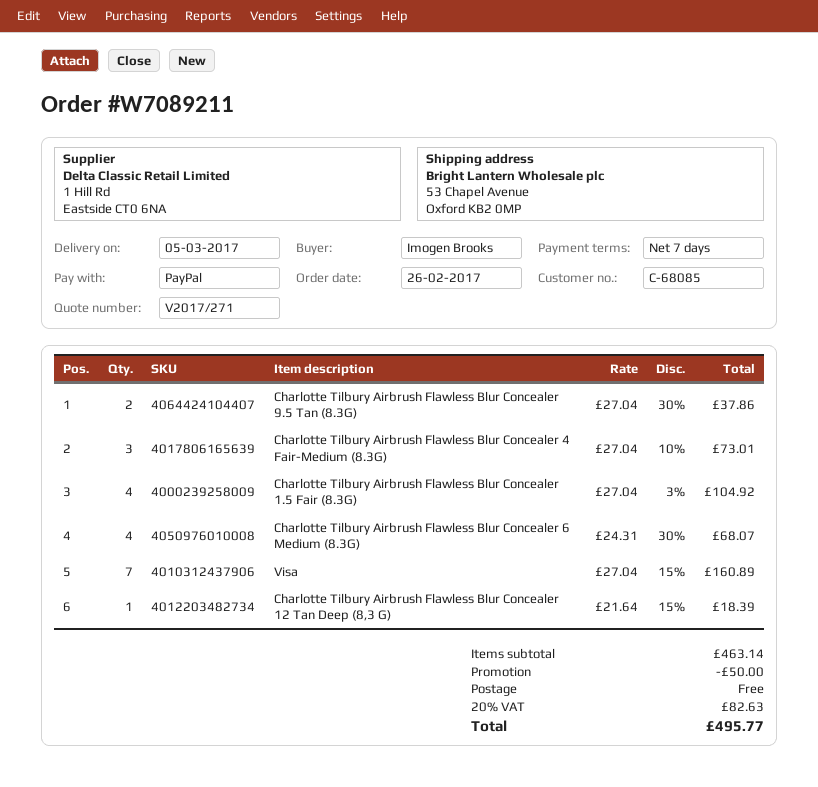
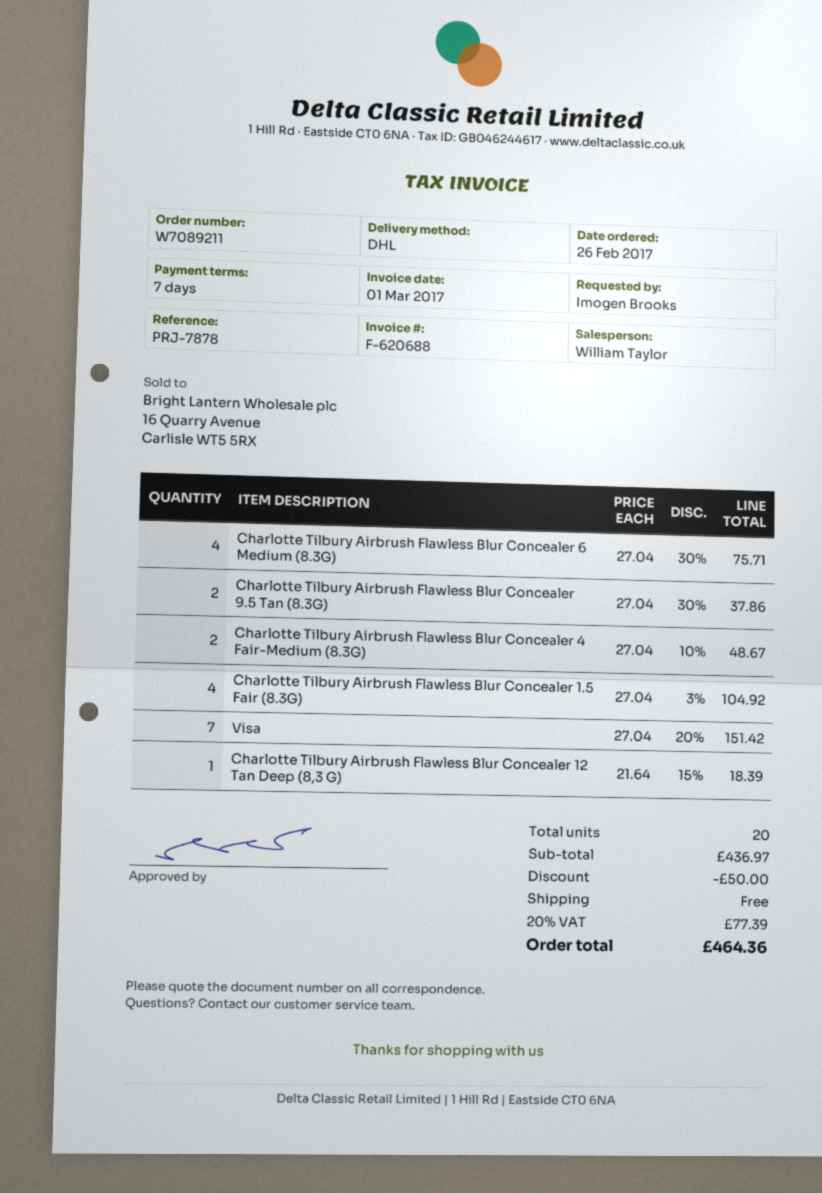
Charlotte Tilbury Airbrush Flawless Blur Concealer 4 Fair-Medium (8.3G): 3 x 27.04 - 10% = 73.01 -> 2 x 27.04 - 10% = 48.67
Charlotte Tilbury Airbrush Flawless Blur Concealer 6 Medium (8.3G): 4 x 24.31 - 30% = 68.07 -> 4 x 27.04 - 30% = 75.71
Visa: 7 x 27.04 - 15% = 160.89 -> 7 x 27.04 - 20% = 151.42
subtotal: 463.14 -> 436.97
tax: 20% = 82.63 -> 20% = 77.39
total: 495.77 -> 464.36

